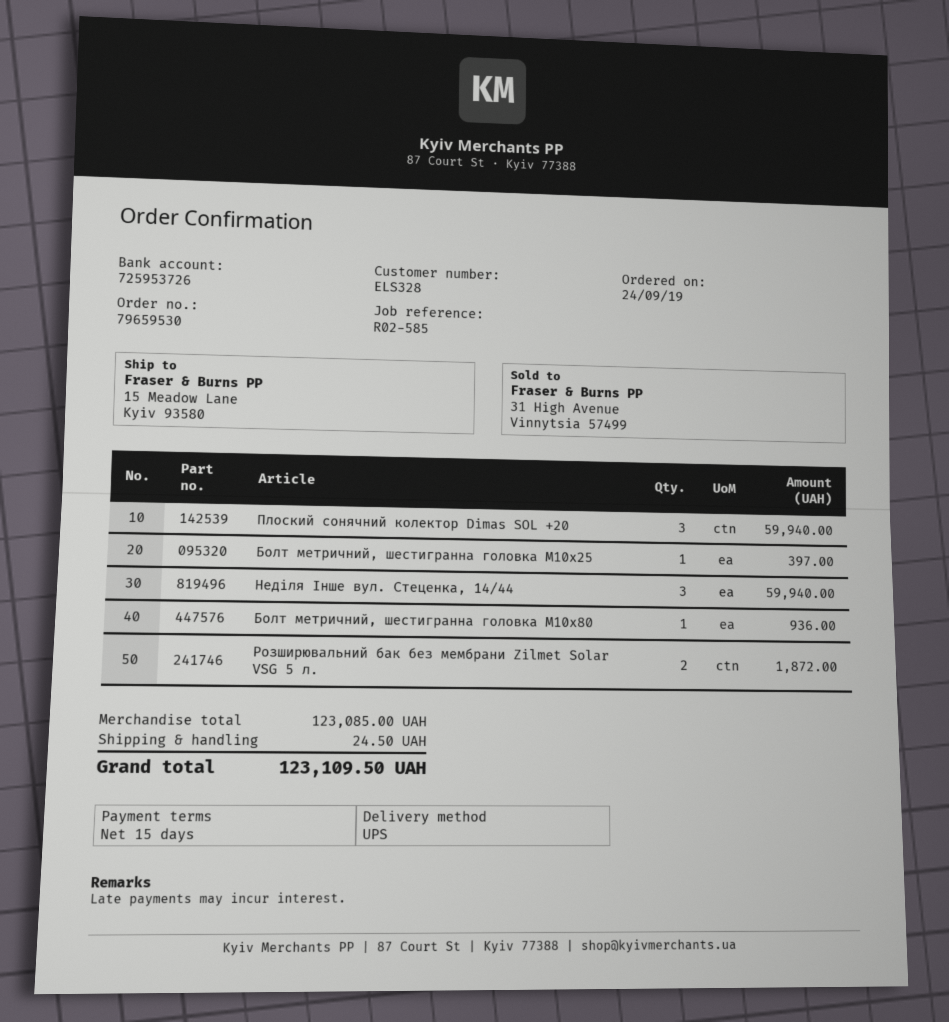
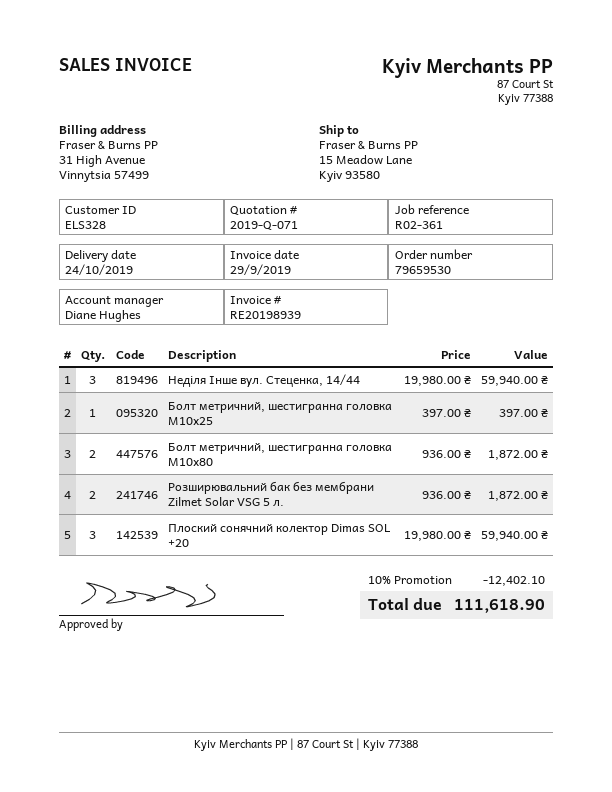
reference: R02-585 -> R02-361
Болт метричний, шестигранна головка М10х80: 1 for 936.00 -> 2 for 1872.00
discount: none -> 10% = 12402.10
shipping: 24.50 -> none
total: 123109.50 -> 111618.90

